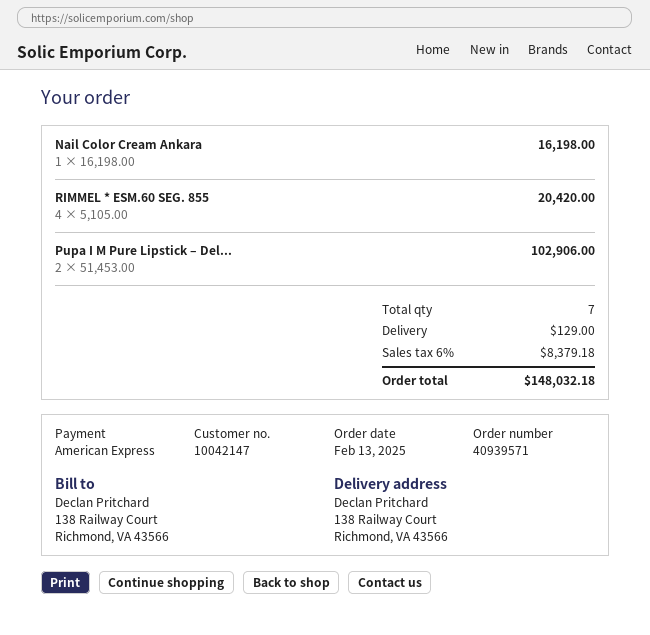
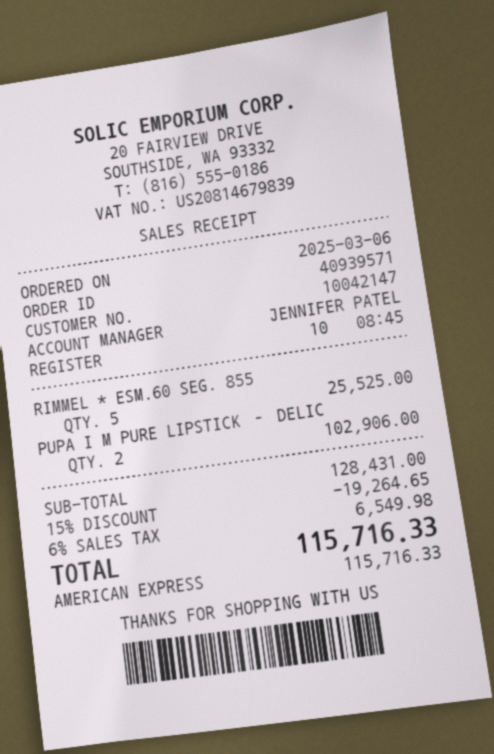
order date: 2025-02-13 -> 2025-03-06
Nail Color Cream Ankara: 1 for 16198.00 -> none
RIMMEL * ESM.60 SEG. 855: 4 for 20420.00 -> 5 for 25525.00
discount: none -> 15% = 19264.65
shipping: 129.00 -> none
tax: 6% = 8379.18 -> 6% = 6549.98
total: 148032.18 -> 115716.33

